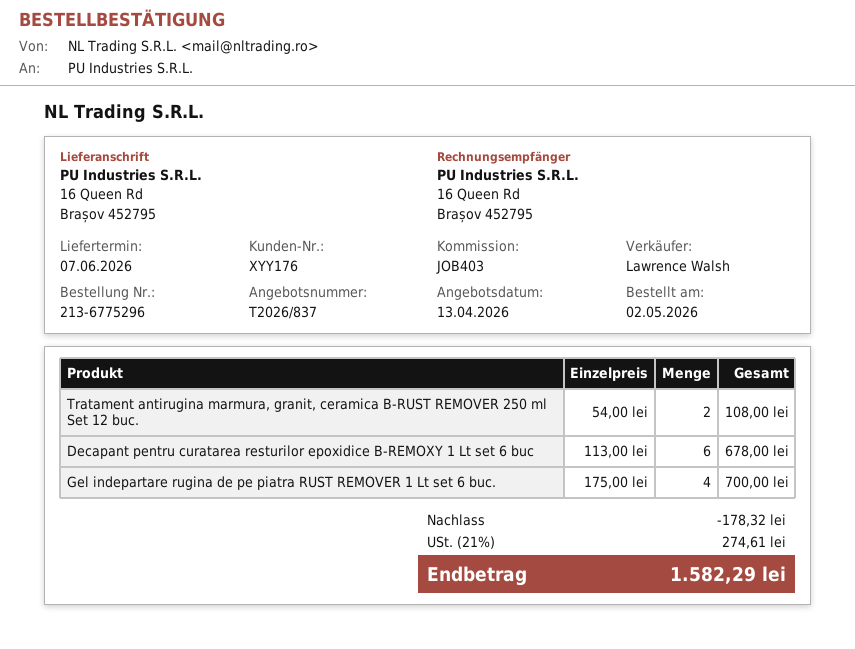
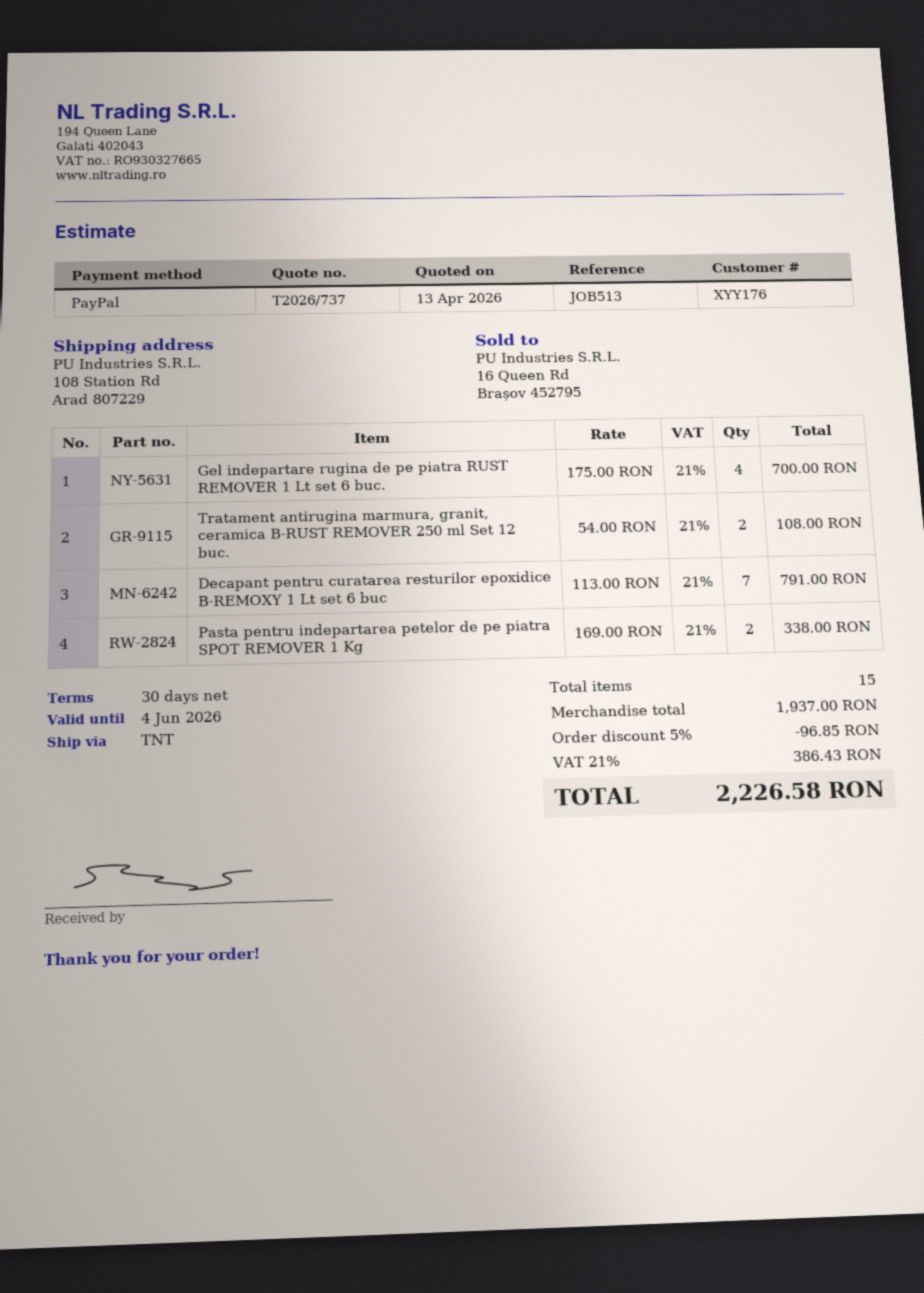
quote number: T2026/837 -> T2026/737
reference: JOB403 -> JOB513
ship to: 16 Queen Rd, Brașov 452795 -> 108 Station Rd, Arad 807229
Decapant pentru curatarea resturilor epoxidice B-REMOXY 1 Lt set 6 buc: 6 x 113.00 = 678.00 -> 7 x 113.00 = 791.00
Pasta pentru indepartarea petelor de pe piatra SPOT REMOVER 1 Kg: none -> 2 x 169.00 = 338.00
discount: 178.32 -> 96.85
tax: 21% = 274.61 -> 21% = 386.43
total: 1582.29 -> 2226.58

